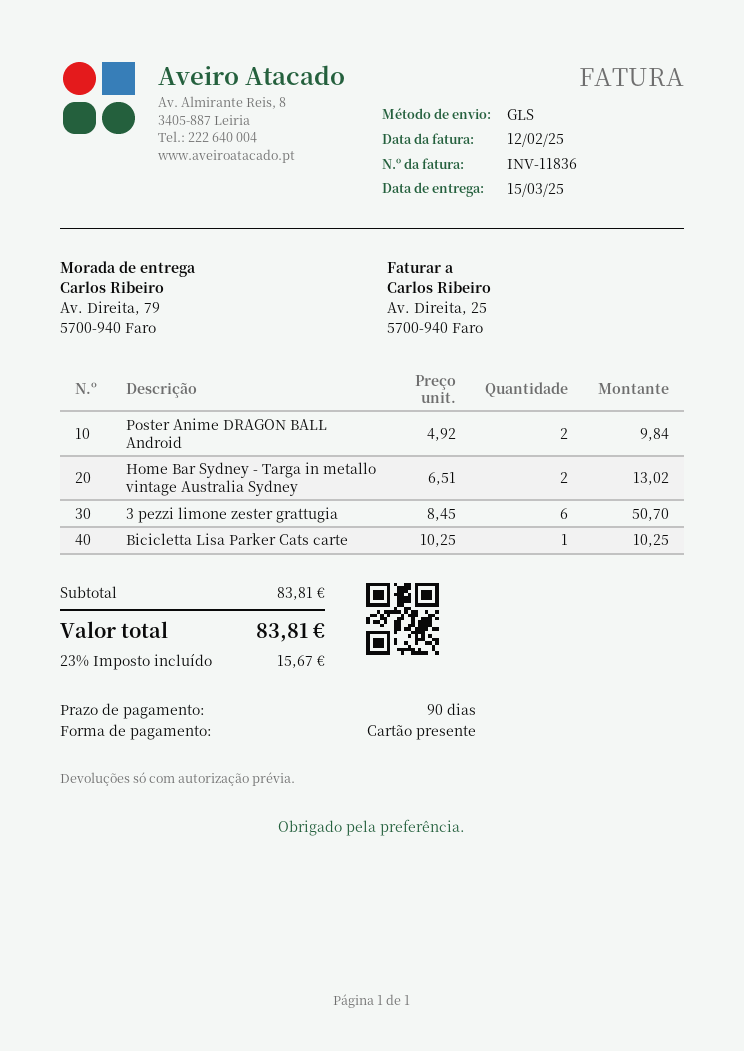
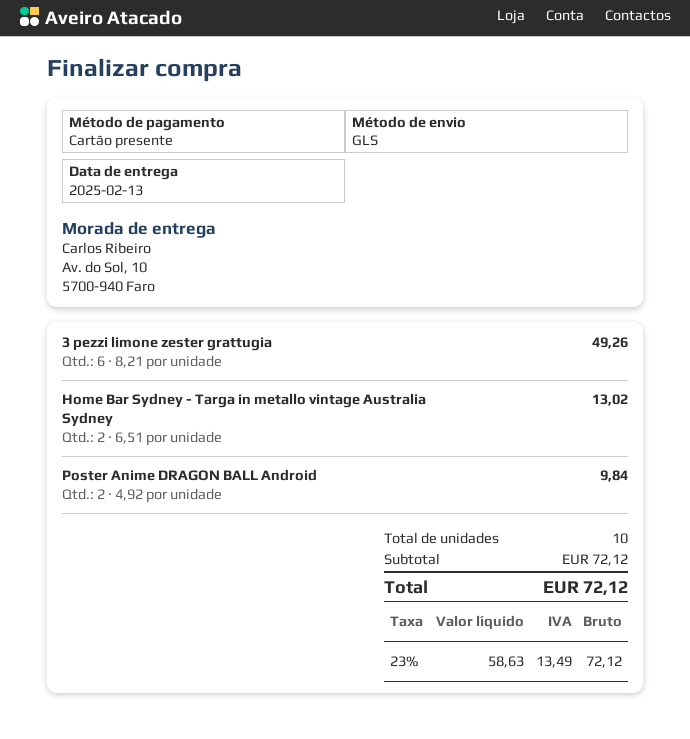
delivery date: 2025-03-15 -> 2025-02-13
ship to: Av. Direita, 79, 5700-940 Faro -> Av. do Sol, 10, 5700-940 Faro
3 pezzi limone zester grattugia: 6 x 8.45 = 50.70 -> 6 x 8.21 = 49.26
Bicicletta Lisa Parker Cats carte: 1 x 10.25 = 10.25 -> none
subtotal: 83.81 -> 72.12
tax: 23% = 15.67 -> 23% = 13.49
total: 83.81 -> 72.12

